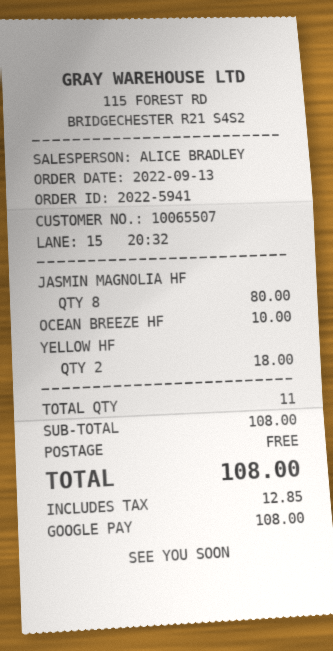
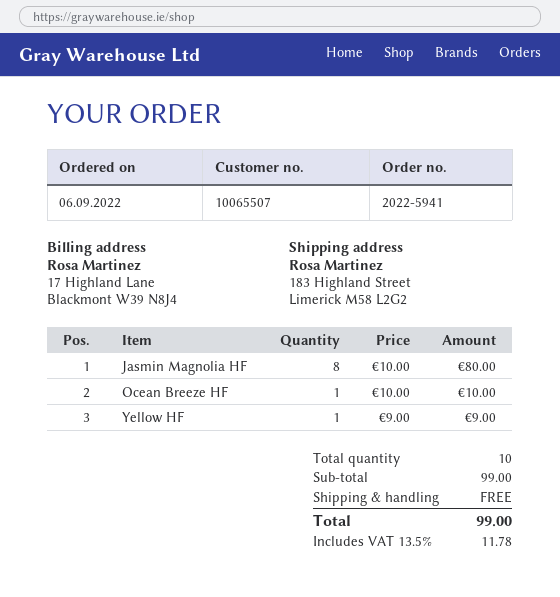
order date: 2022-09-13 -> 2022-09-06
YELLOW HF: 2 for 18.00 -> 1 for 9.00
total quantity: 11 -> 10
subtotal: 108.00 -> 99.00
tax: 12.85 -> 11.78
total: 108.00 -> 99.00

